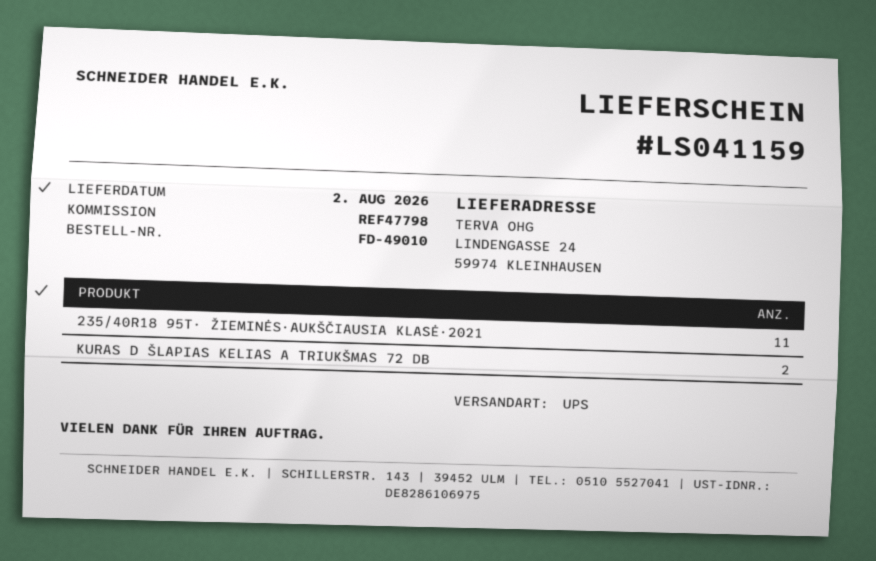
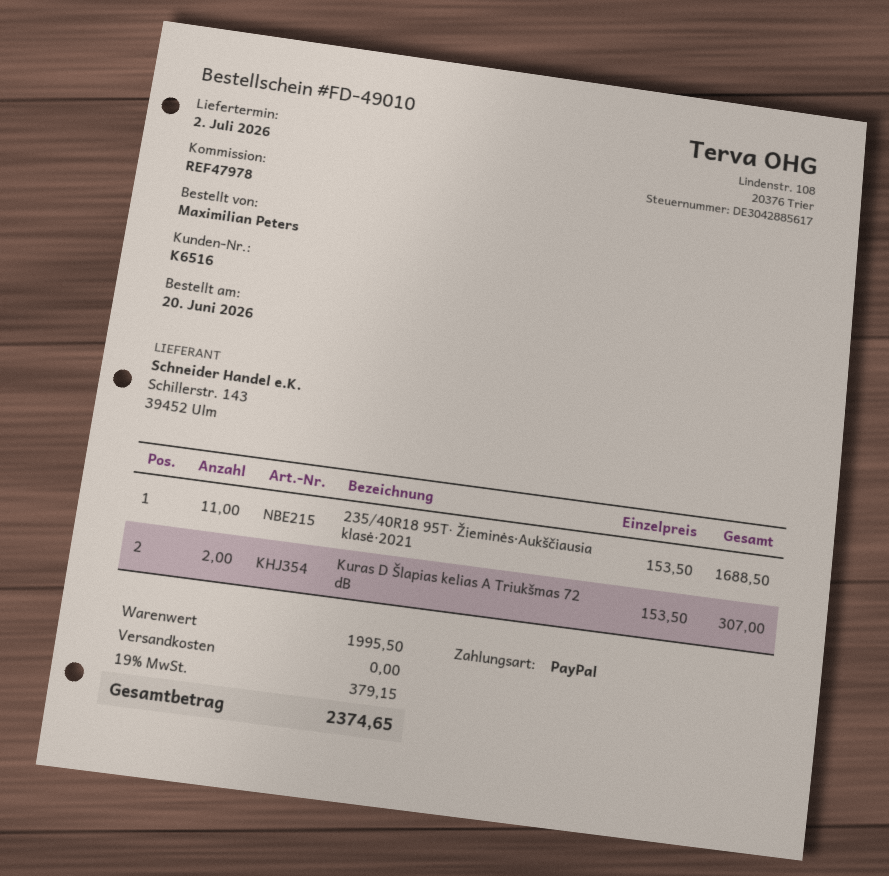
delivery date: 2026-08-02 -> 2026-07-02
reference: REF47798 -> REF47978

